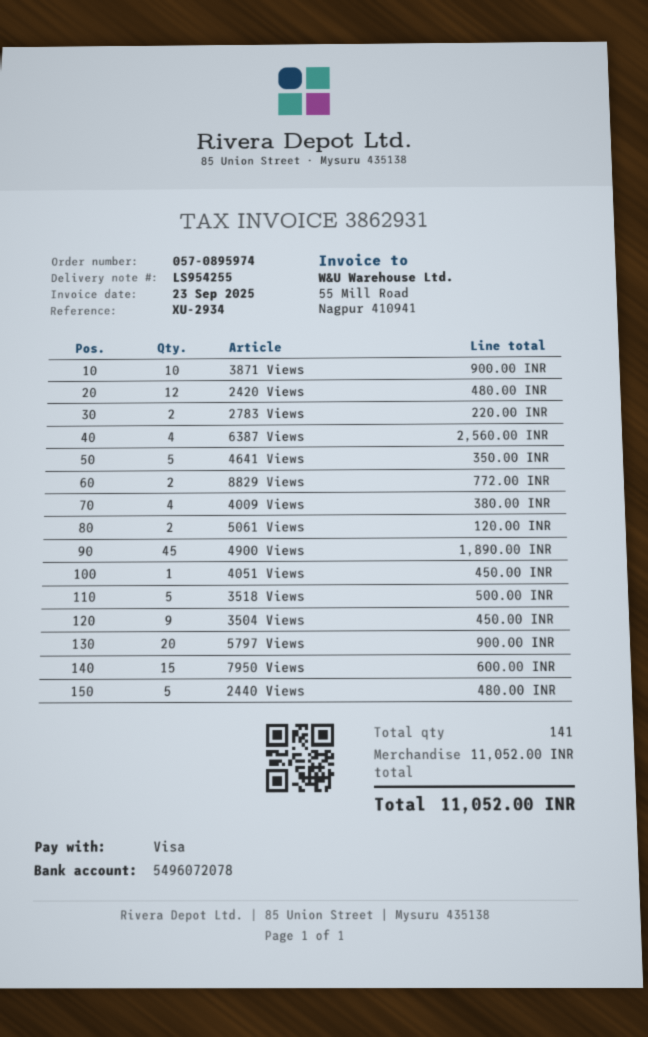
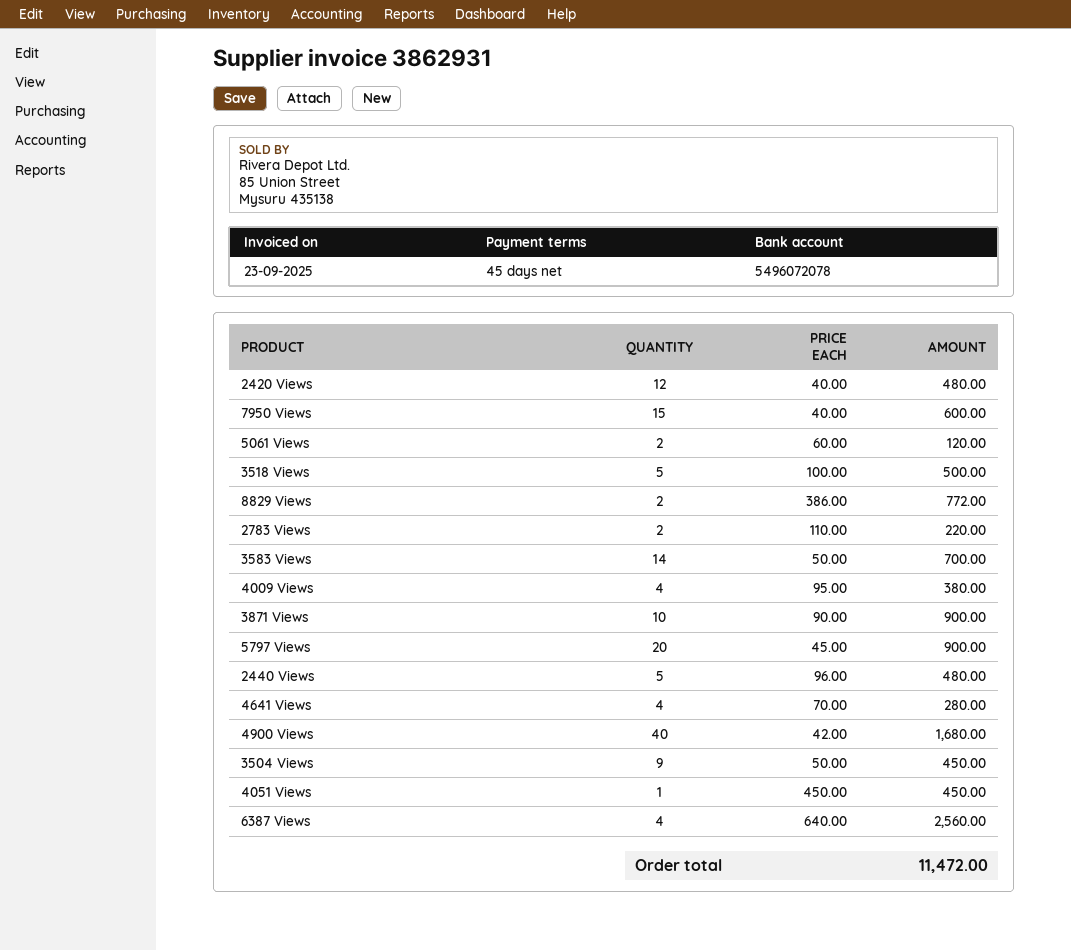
4641 Views: 5 for 350.00 -> 4 for 280.00
4900 Views: 45 for 1890.00 -> 40 for 1680.00
3583 Views: none -> 14 for 700.00
total: 11052.00 -> 11472.00

